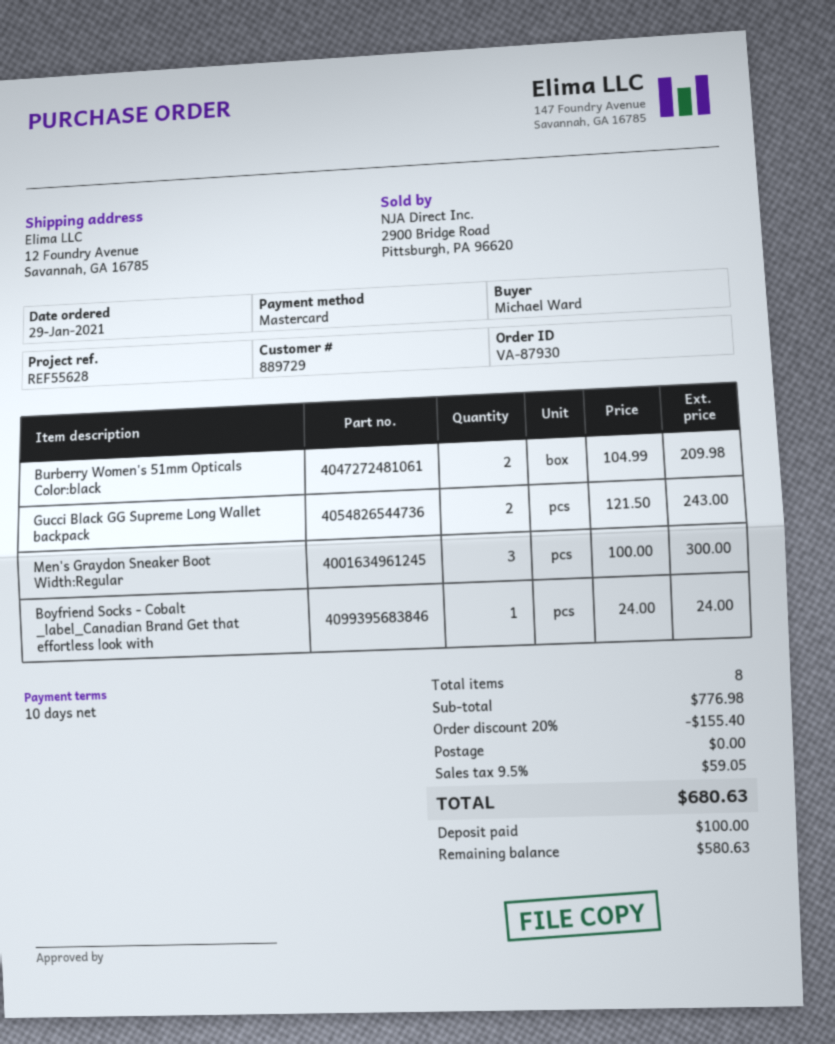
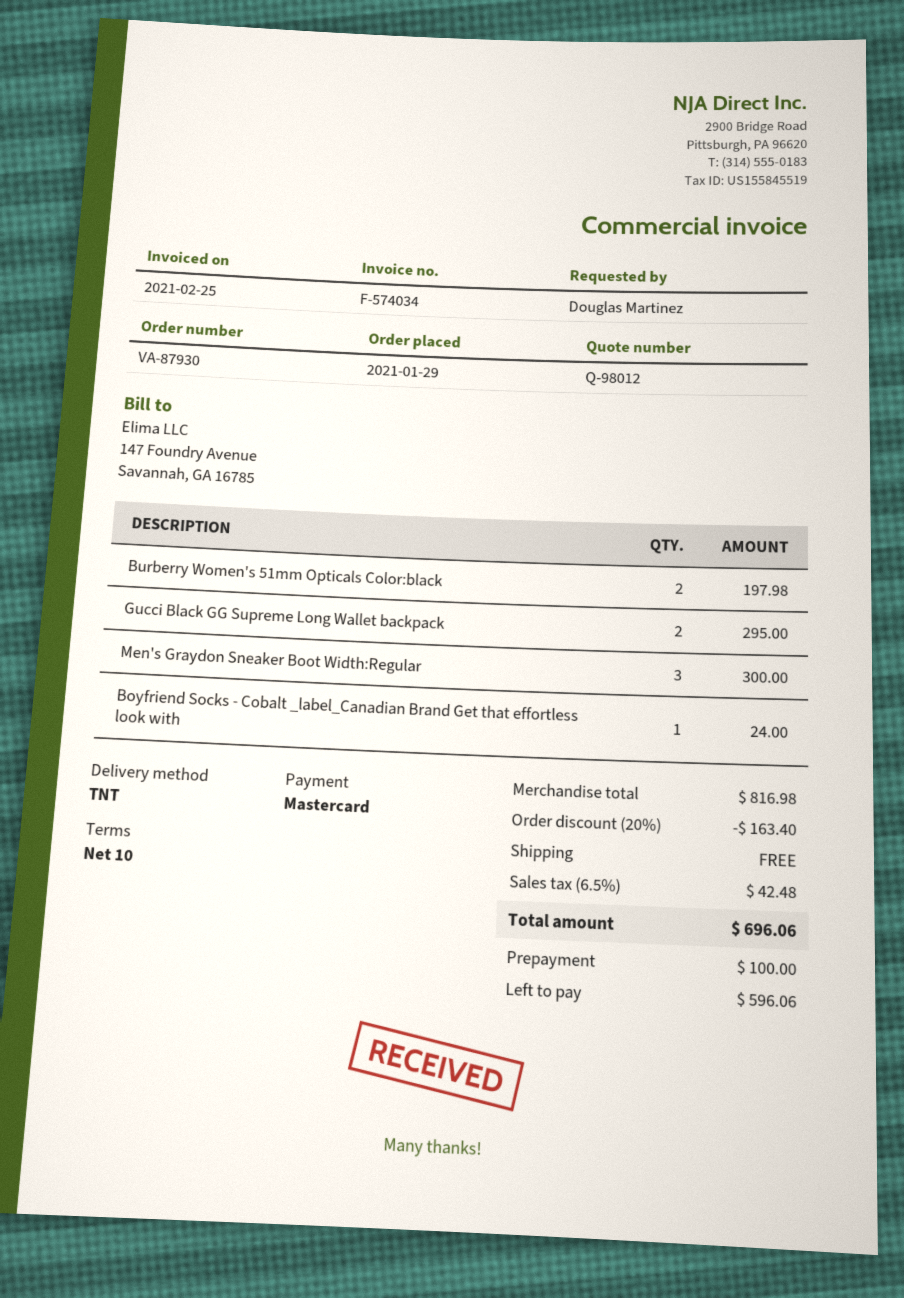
ordered by: Michael Ward -> Douglas Martinez
Burberry Women's 51mm Opticals Color:black: 2 for 209.98 -> 2 for 197.98
Gucci Black GG Supreme Long Wallet backpack: 2 for 243.00 -> 2 for 295.00
subtotal: 776.98 -> 816.98
discount: 20% = 155.40 -> 20% = 163.40
tax: 9.5% = 59.05 -> 6.5% = 42.48
total: 680.63 -> 696.06
balance: 580.63 -> 596.06

